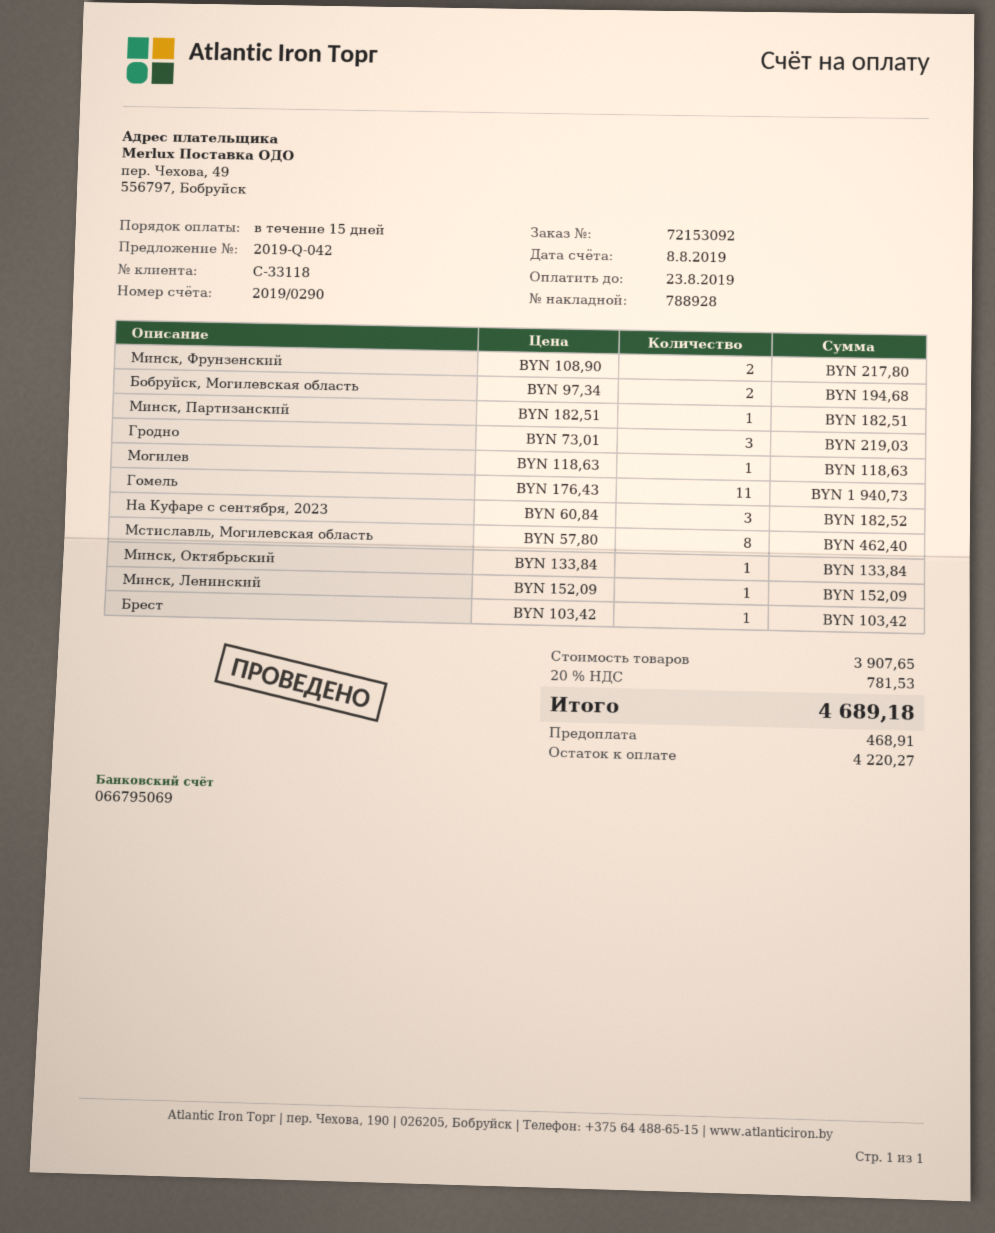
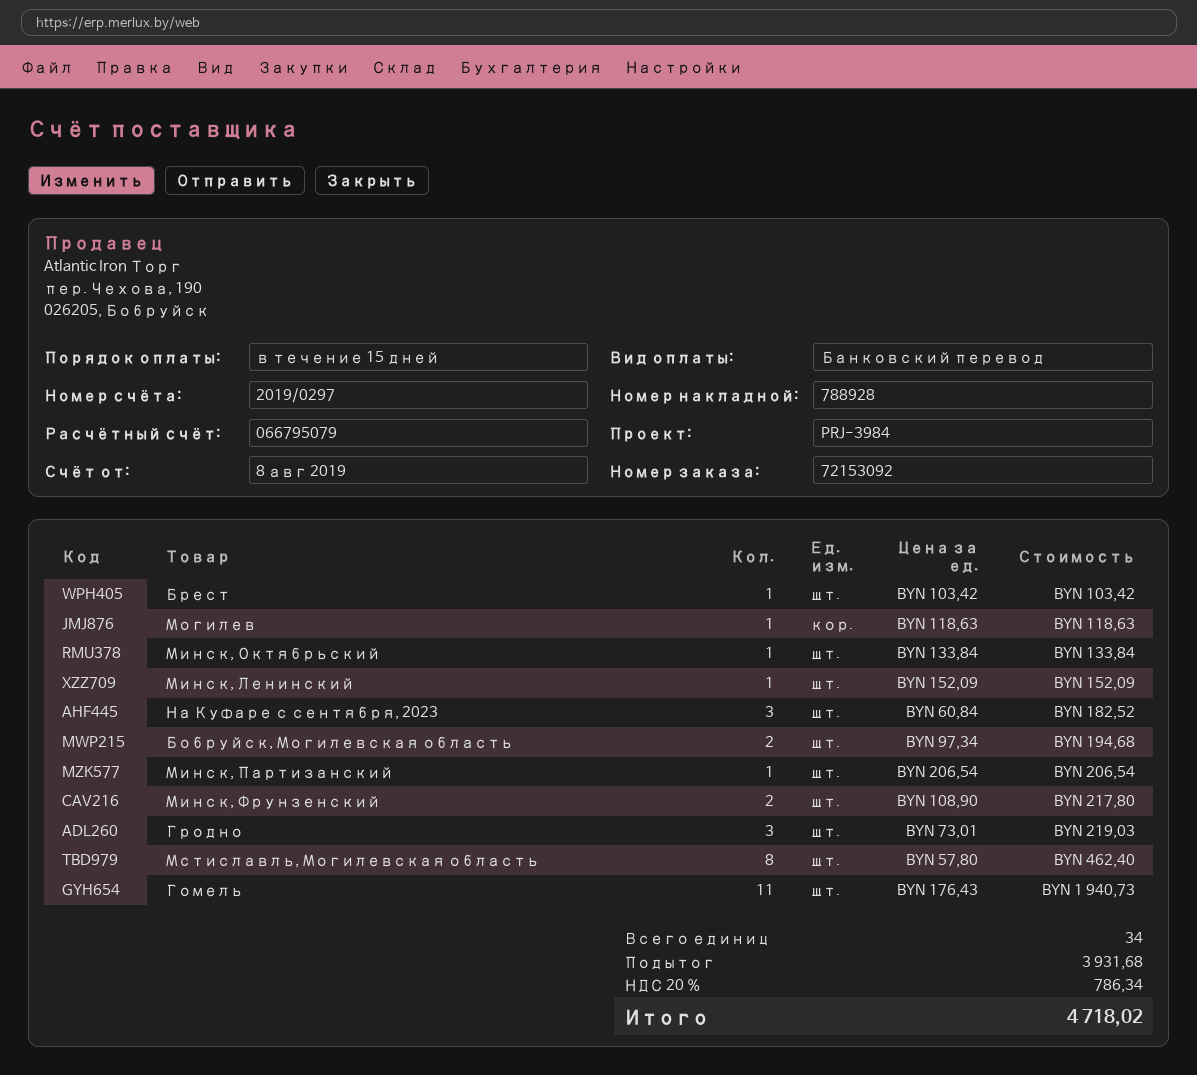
invoice number: 2019/0290 -> 2019/0297
bank account: 066795069 -> 066795079
Минск, Партизанский: 1 x 182.51 = 182.51 -> 1 x 206.54 = 206.54
subtotal: 3907.65 -> 3931.68
tax: 20% = 781.53 -> 20% = 786.34
total: 4689.18 -> 4718.02

